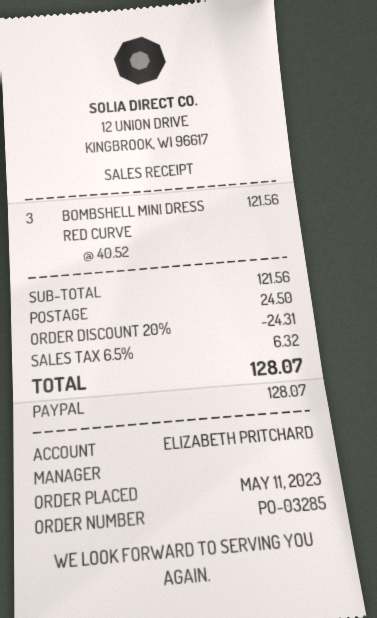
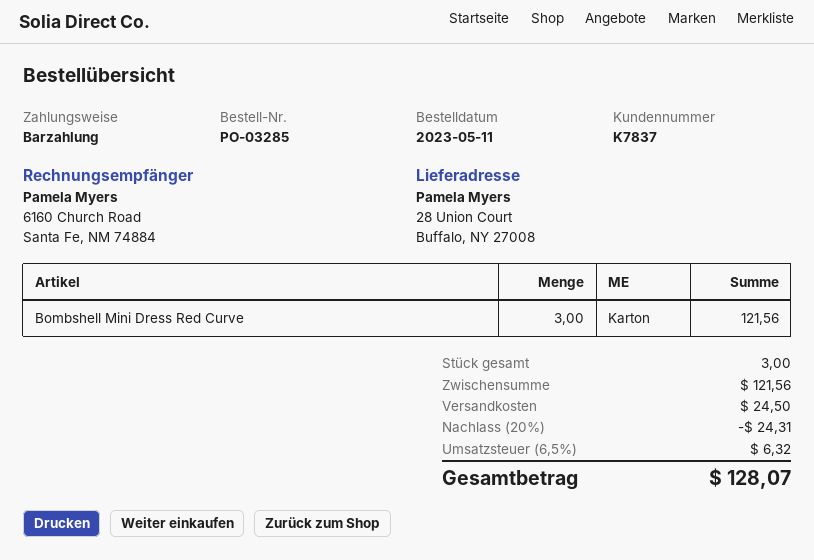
payment method: PayPal -> cash

